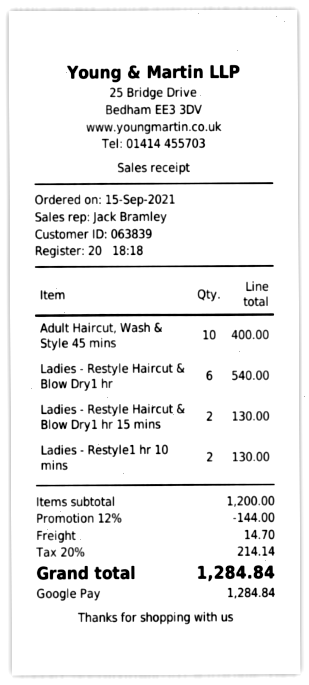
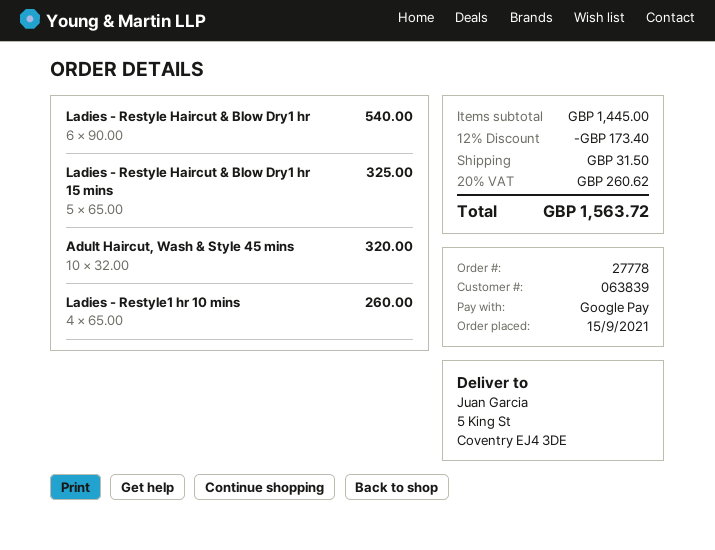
Adult Haircut, Wash & Style 45 mins: 10 for 400.00 -> 10 for 320.00
Ladies - Restyle Haircut & Blow Dry1 hr 15 mins: 2 for 130.00 -> 5 for 325.00
Ladies - Restyle1 hr 10 mins: 2 for 130.00 -> 4 for 260.00
subtotal: 1200.00 -> 1445.00
discount: 12% = 144.00 -> 12% = 173.40
shipping: 14.70 -> 31.50
tax: 20% = 214.14 -> 20% = 260.62
total: 1284.84 -> 1563.72

